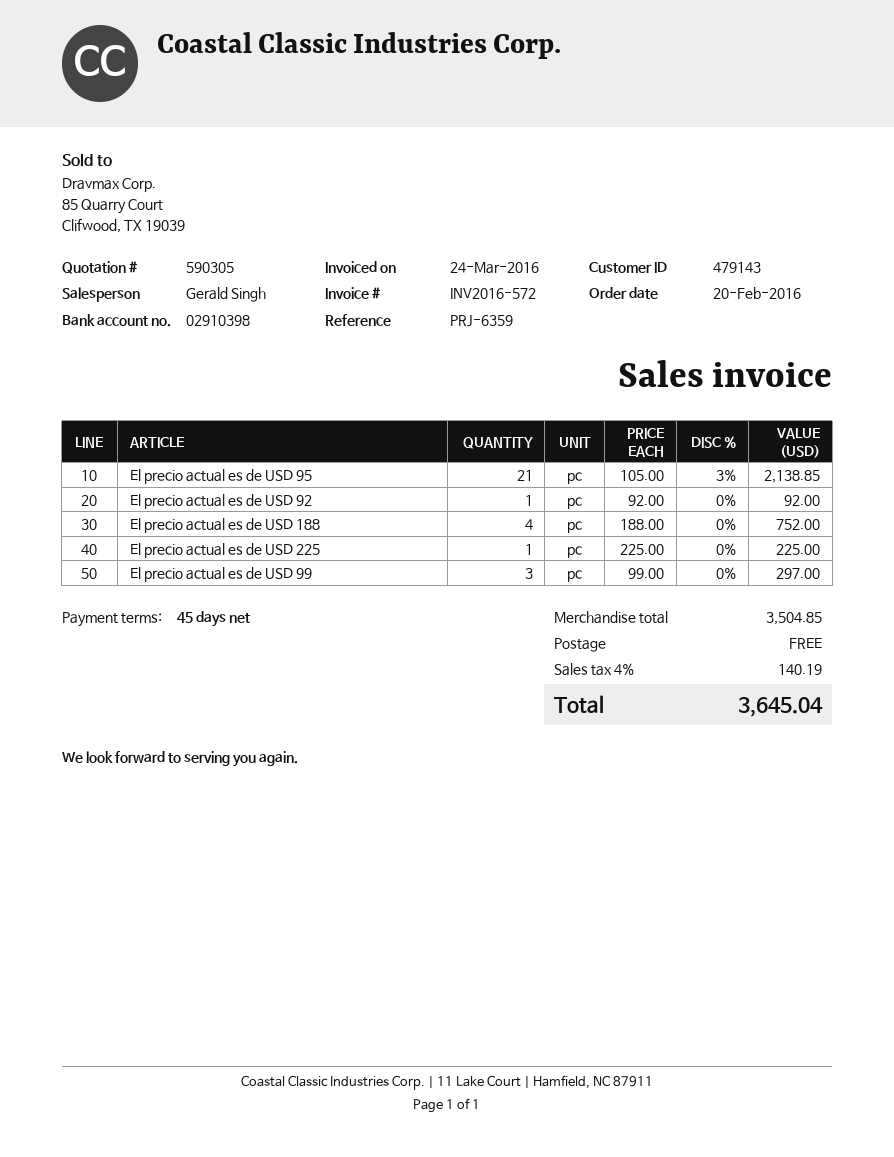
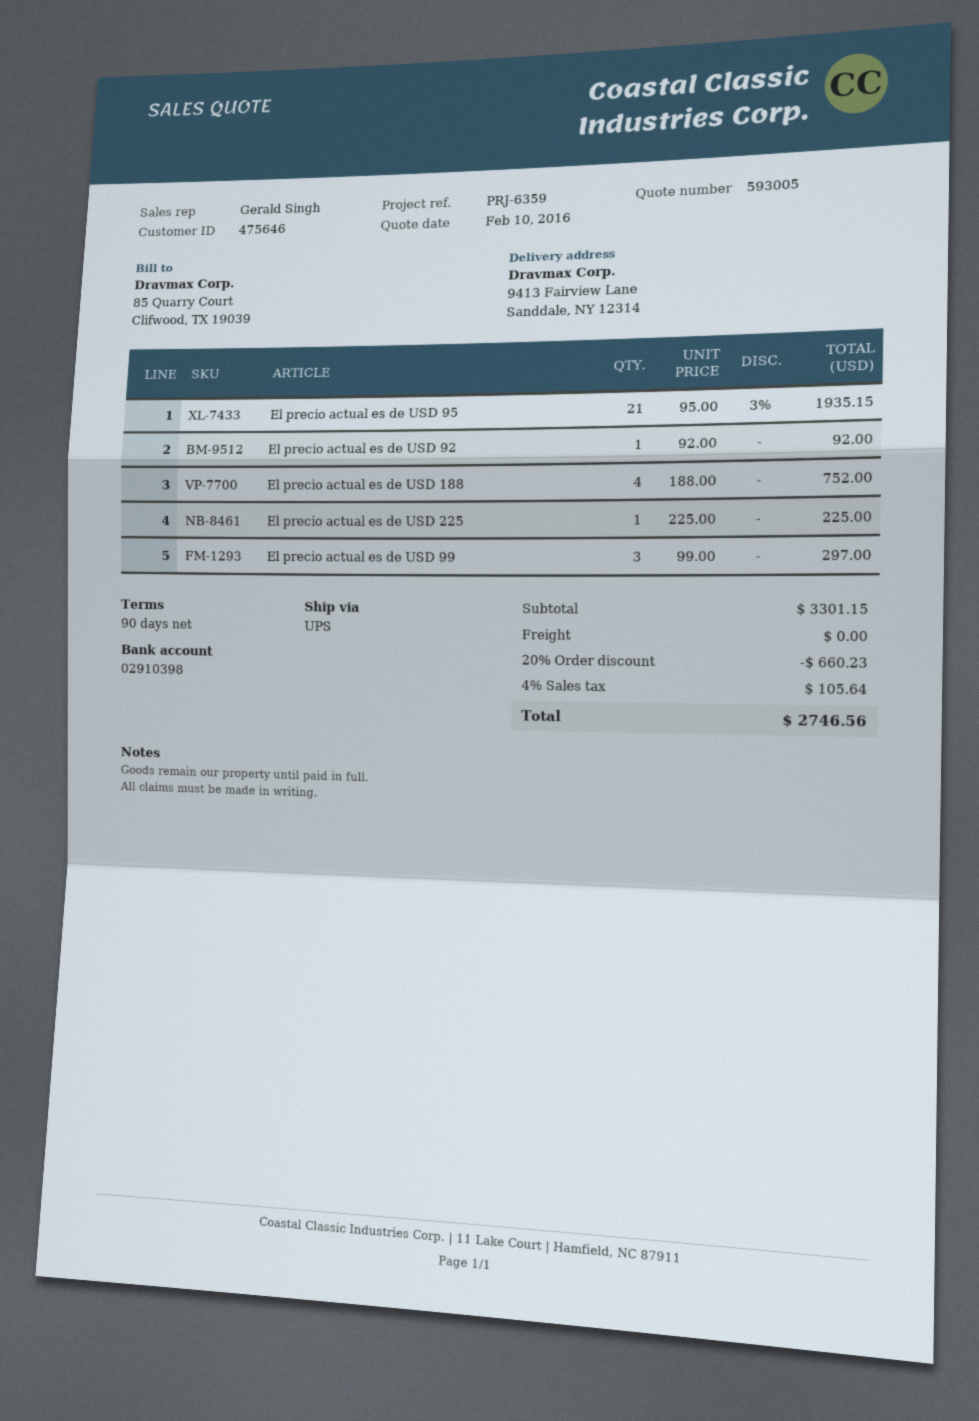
quote number: 590305 -> 593005
payment terms: 45 days -> 90 days
customer number: 479143 -> 475646
El precio actual es de USD 95: 21 x 105.00 - 3% = 2138.85 -> 21 x 95.00 - 3% = 1935.15
subtotal: 3504.85 -> 3301.15
discount: none -> 20% = 660.23
tax: 4% = 140.19 -> 4% = 105.64
total: 3645.04 -> 2746.56

